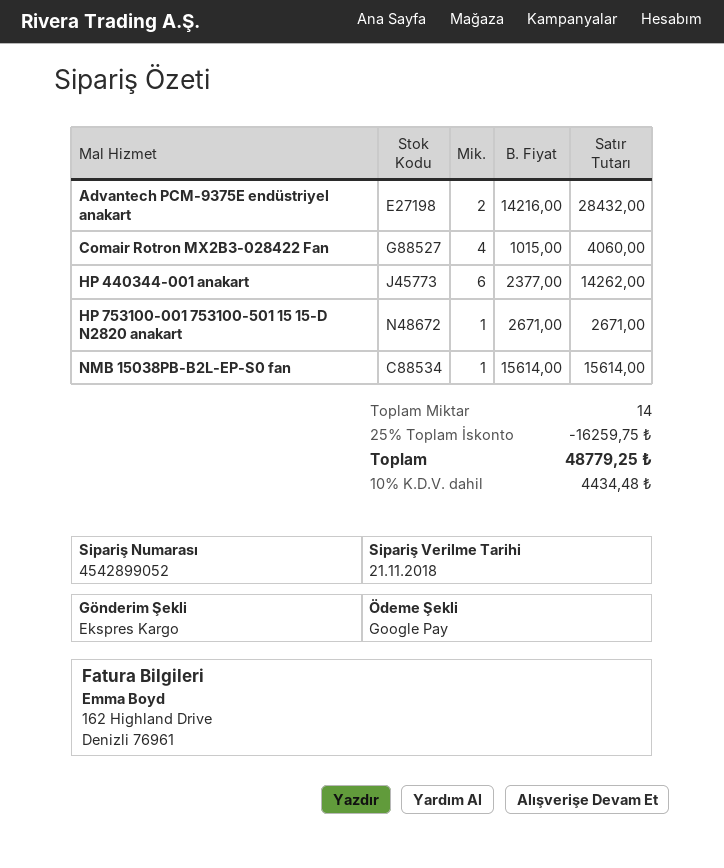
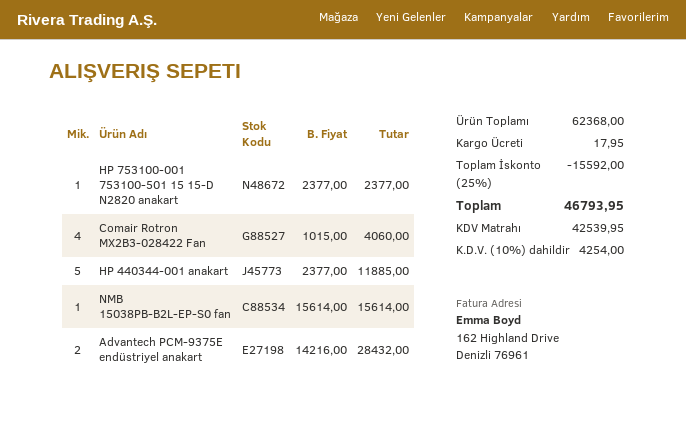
HP 440344-001 anakart: 6 x 2377.00 = 14262.00 -> 5 x 2377.00 = 11885.00
HP 753100-001 753100-501 15 15-D N2820 anakart: 1 x 2671.00 = 2671.00 -> 1 x 2377.00 = 2377.00
discount: 25% = 16259.75 -> 25% = 15592.00
shipping: none -> 17.95
tax: 10% = 4434.48 -> 10% = 4254.00
total: 48779.25 -> 46793.95

